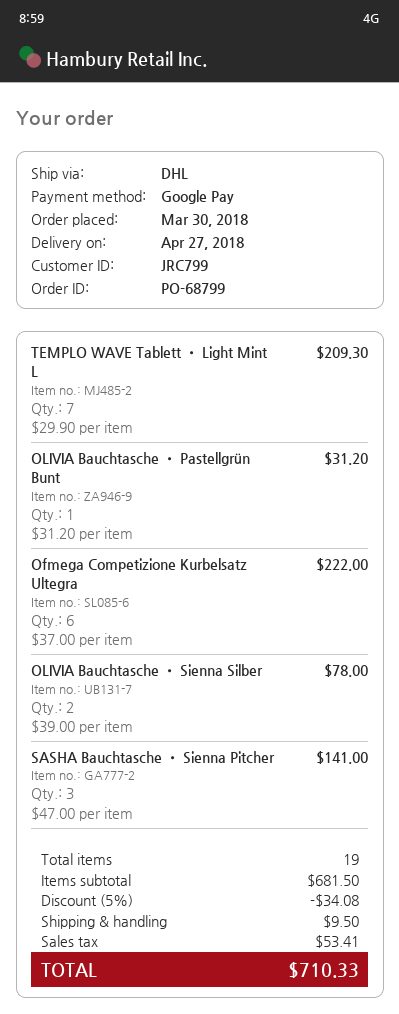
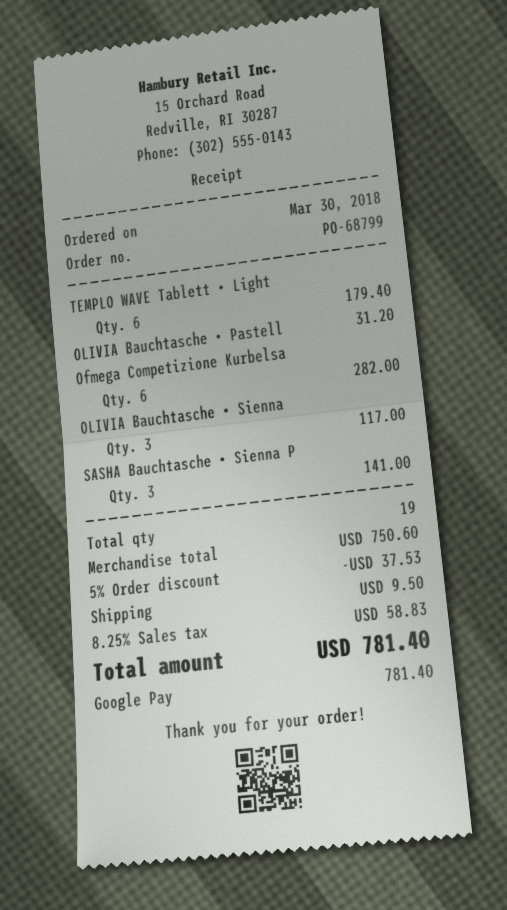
TEMPLO WAVE Tablett • Light Mint L: 7 for 209.30 -> 6 for 179.40
Ofmega Competizione Kurbelsatz Ultegra: 6 for 222.00 -> 6 for 282.00
OLIVIA Bauchtasche • Sienna Silber: 2 for 78.00 -> 3 for 117.00
subtotal: 681.50 -> 750.60
discount: 5% = 34.08 -> 5% = 37.53
tax: 53.41 -> 58.83
total: 710.33 -> 781.40

